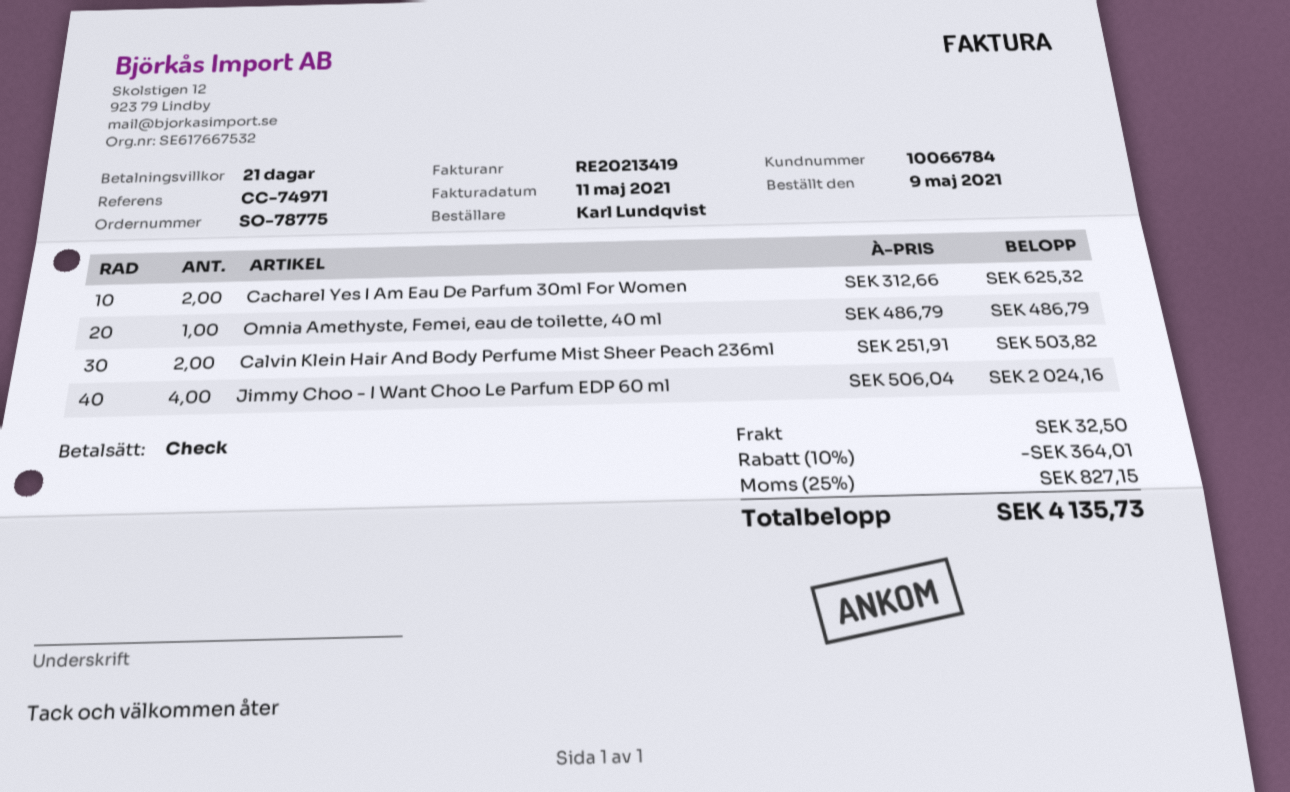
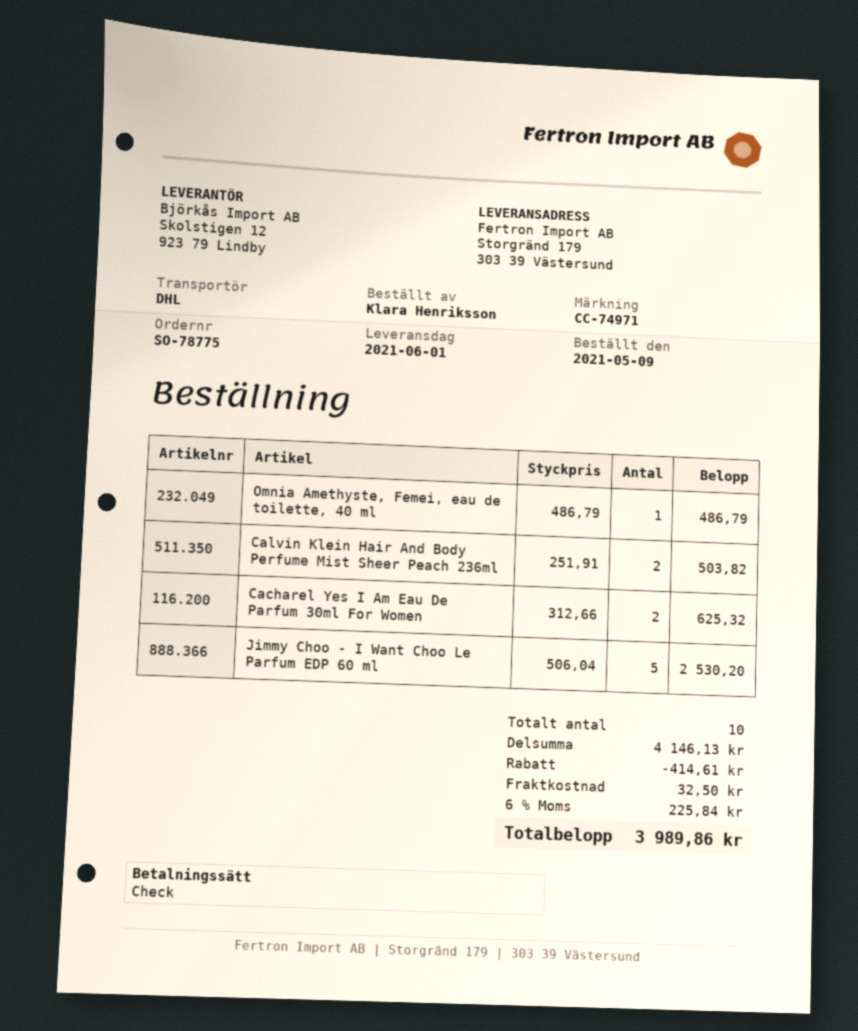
ordered by: Karl Lundqvist -> Klara Henriksson
Jimmy Choo - I Want Choo Le Parfum EDP 60 ml: 4 x 506.04 = 2024.16 -> 5 x 506.04 = 2530.20
discount: 364.01 -> 414.61
tax: 25% = 827.15 -> 6% = 225.84
total: 4135.73 -> 3989.86

